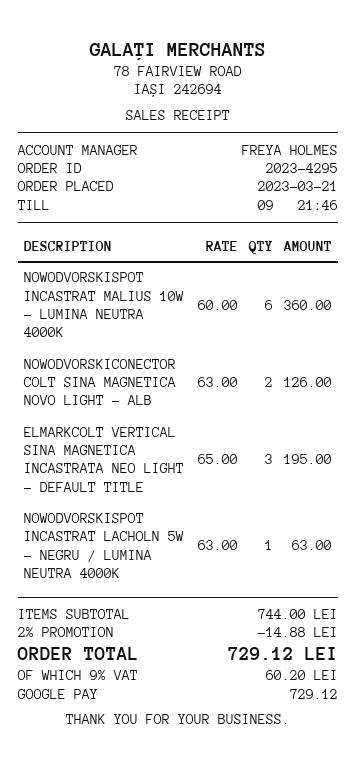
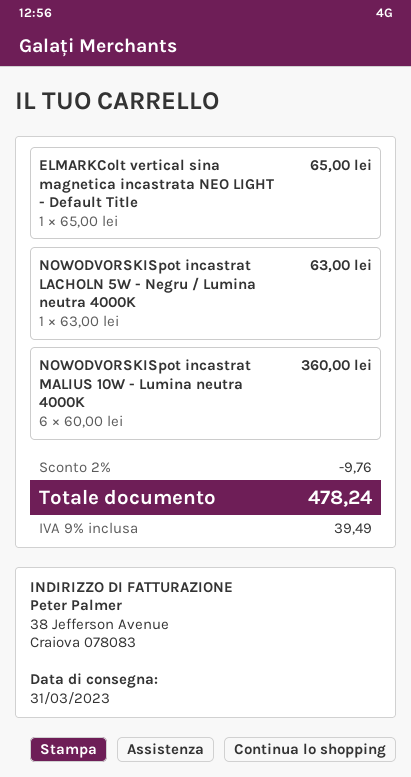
NOWODVORSKICONECTOR COLT SINA MAGNETICA NOVO LIGHT - ALB: 2 x 63.00 = 126.00 -> none
ELMARKCOLT VERTICAL SINA MAGNETICA INCASTRATA NEO LIGHT - DEFAULT TITLE: 3 x 65.00 = 195.00 -> 1 x 65.00 = 65.00
discount: 2% = 14.88 -> 2% = 9.76
tax: 9% = 60.20 -> 9% = 39.49
total: 729.12 -> 478.24

